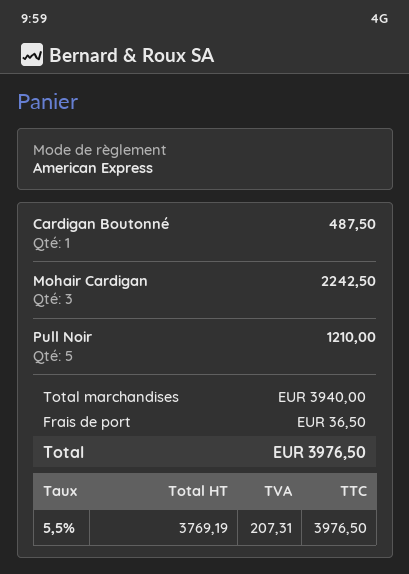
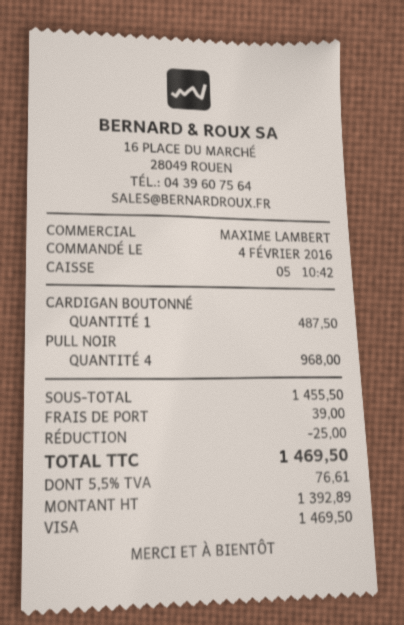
payment method: American Express -> Visa
Mohair Cardigan: 3 for 2242.50 -> none
Pull Noir: 5 for 1210.00 -> 4 for 968.00
subtotal: 3940.00 -> 1455.50
discount: none -> 25.00
shipping: 36.50 -> 39.00
net: 3769.19 -> 1392.89
tax: 5.5% = 207.31 -> 5.5% = 76.61
total: 3976.50 -> 1469.50

